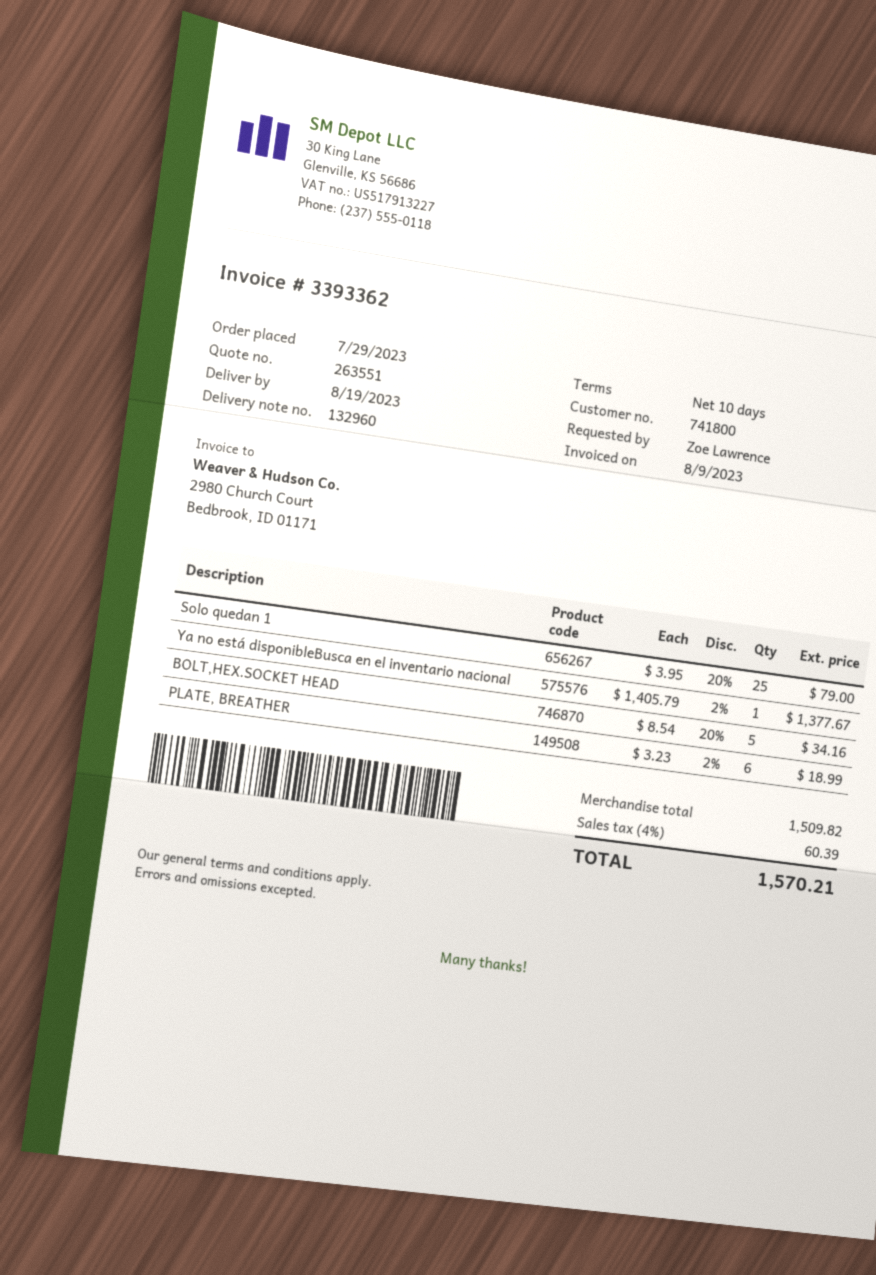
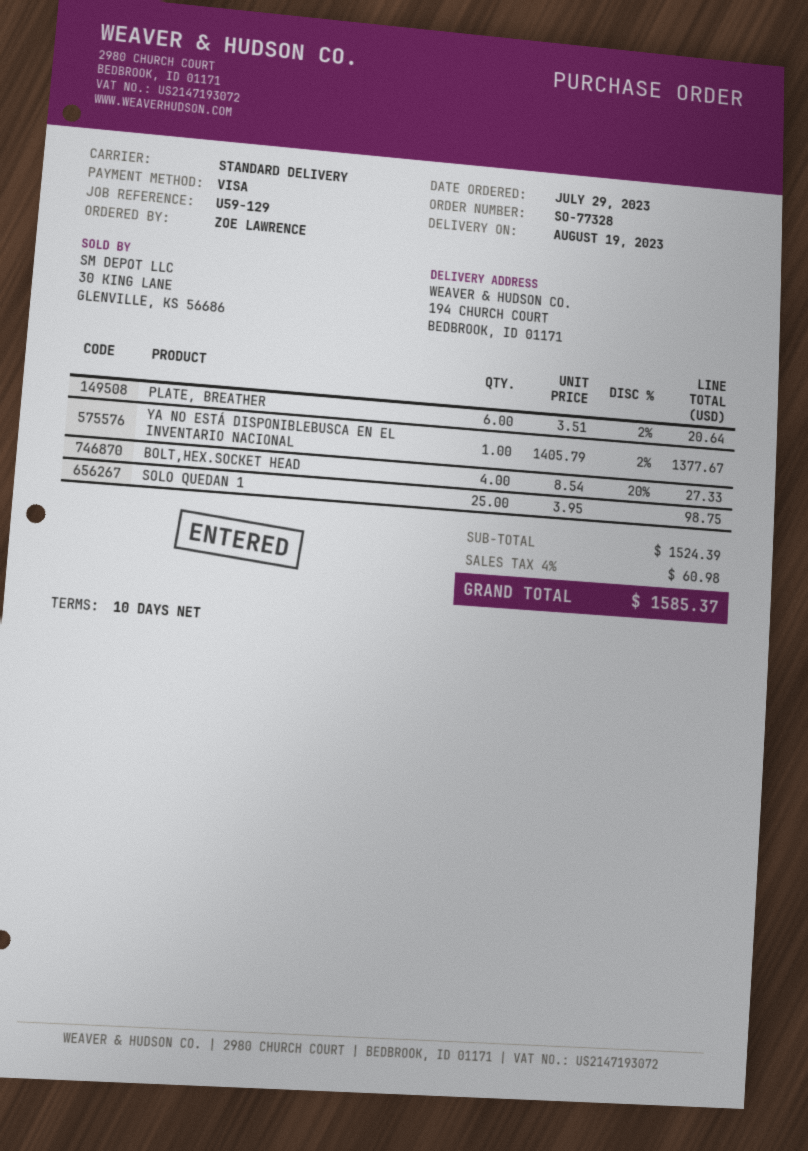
Solo quedan 1: 25 x 3.95 - 20% = 79.00 -> 25 x 3.95 = 98.75
BOLT,HEX.SOCKET HEAD: 5 x 8.54 - 20% = 34.16 -> 4 x 8.54 - 20% = 27.33
PLATE, BREATHER: 6 x 3.23 - 2% = 18.99 -> 6 x 3.51 - 2% = 20.64
subtotal: 1509.82 -> 1524.39
tax: 4% = 60.39 -> 4% = 60.98
total: 1570.21 -> 1585.37

